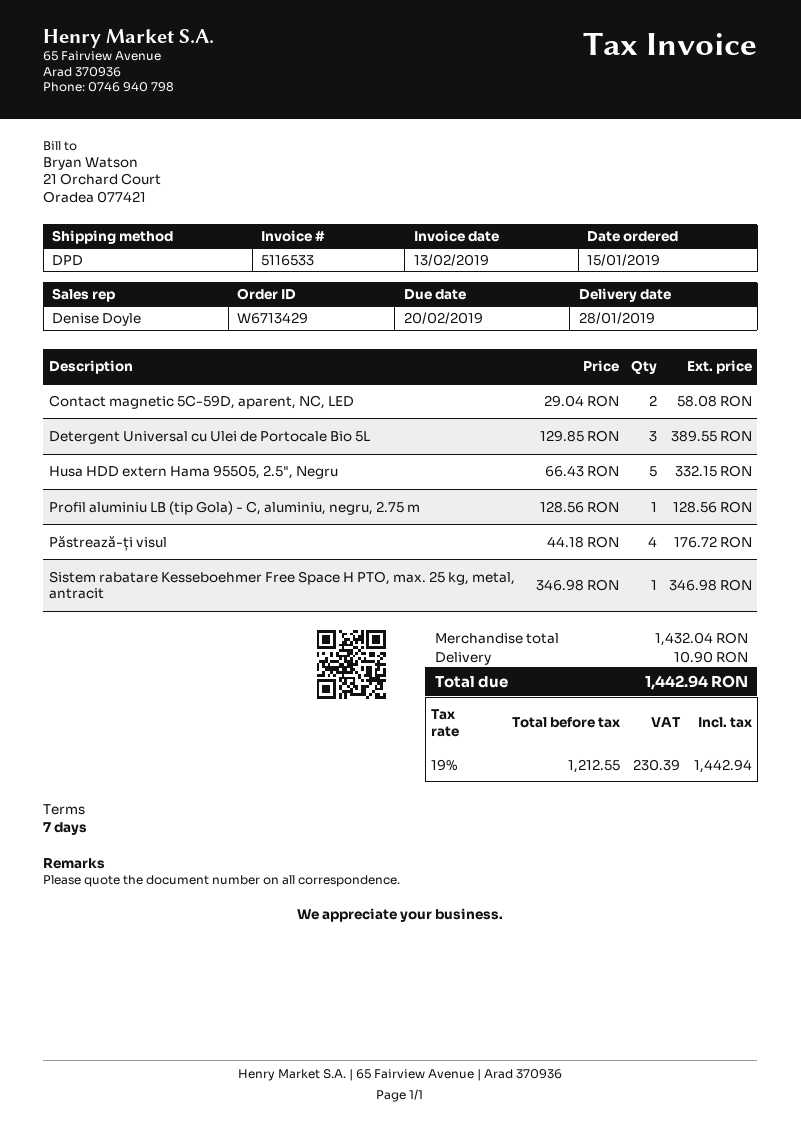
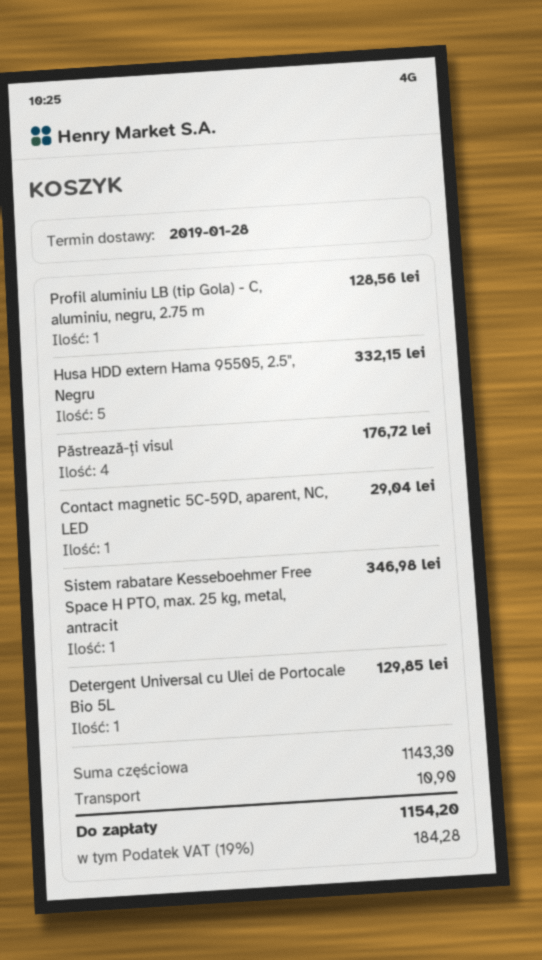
Contact magnetic 5C-59D, aparent, NC, LED: 2 for 58.08 -> 1 for 29.04
Detergent Universal cu Ulei de Portocale Bio 5L: 3 for 389.55 -> 1 for 129.85
subtotal: 1432.04 -> 1143.30
tax: 19% = 230.39 -> 19% = 184.28
total: 1442.94 -> 1154.20

